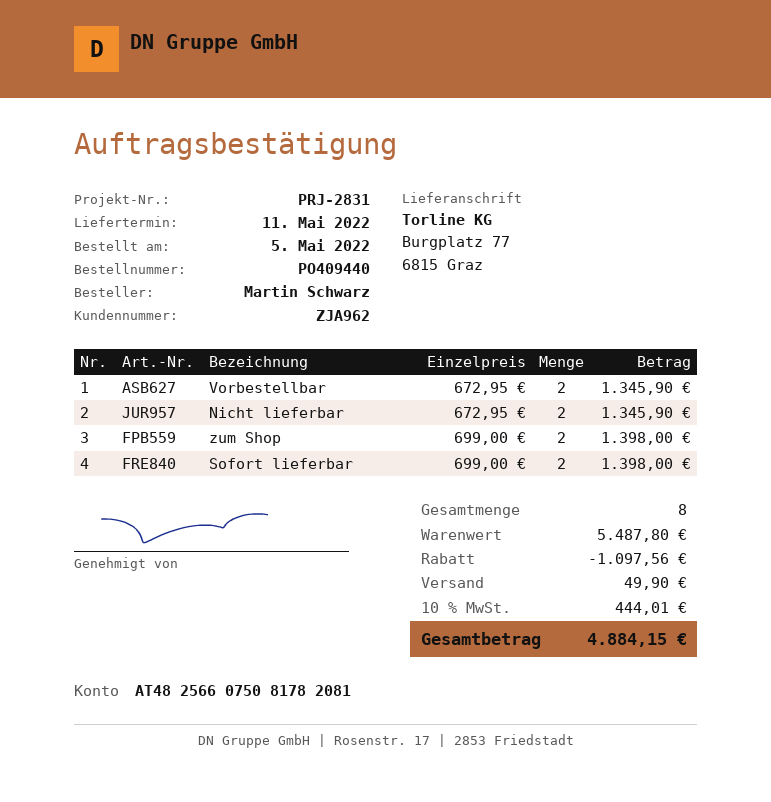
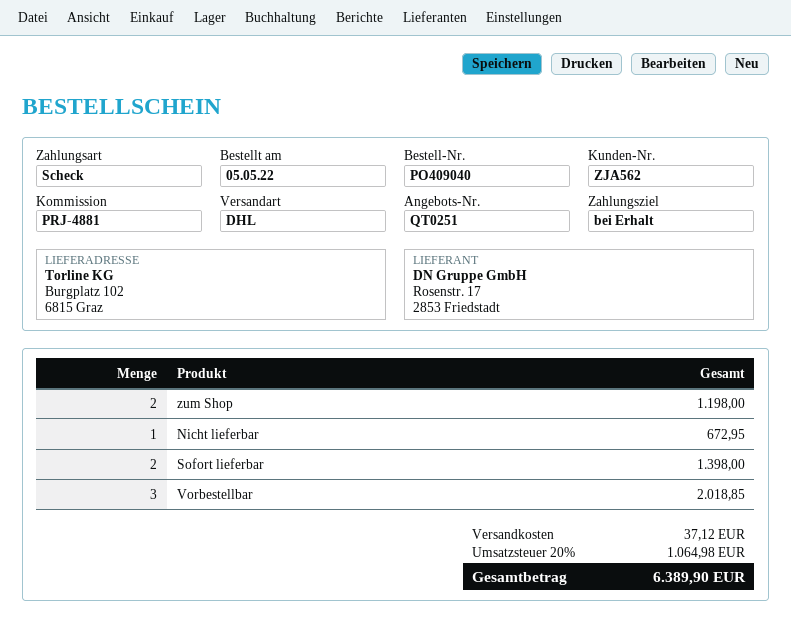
order number: PO409440 -> PO409040
customer number: ZJA962 -> ZJA562
reference: PRJ-2831 -> PRJ-4881
ship to: Burgplatz 77, 6815 Graz -> Burgplatz 102, 6815 Graz
Vorbestellbar: 2 for 1345.90 -> 3 for 2018.85
Nicht lieferbar: 2 for 1345.90 -> 1 for 672.95
zum Shop: 2 for 1398.00 -> 2 for 1198.00
discount: 1097.56 -> none
shipping: 49.90 -> 37.12
tax: 10% = 444.01 -> 20% = 1064.98
total: 4884.15 -> 6389.90

